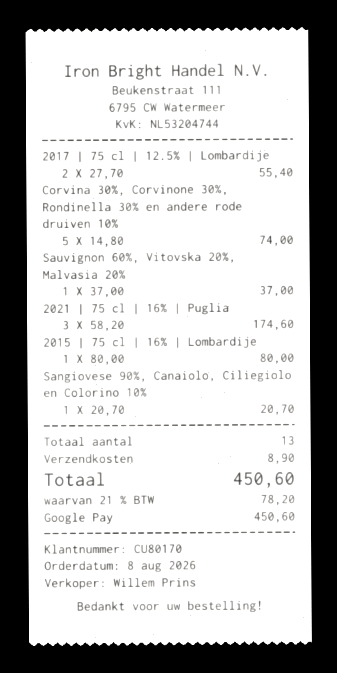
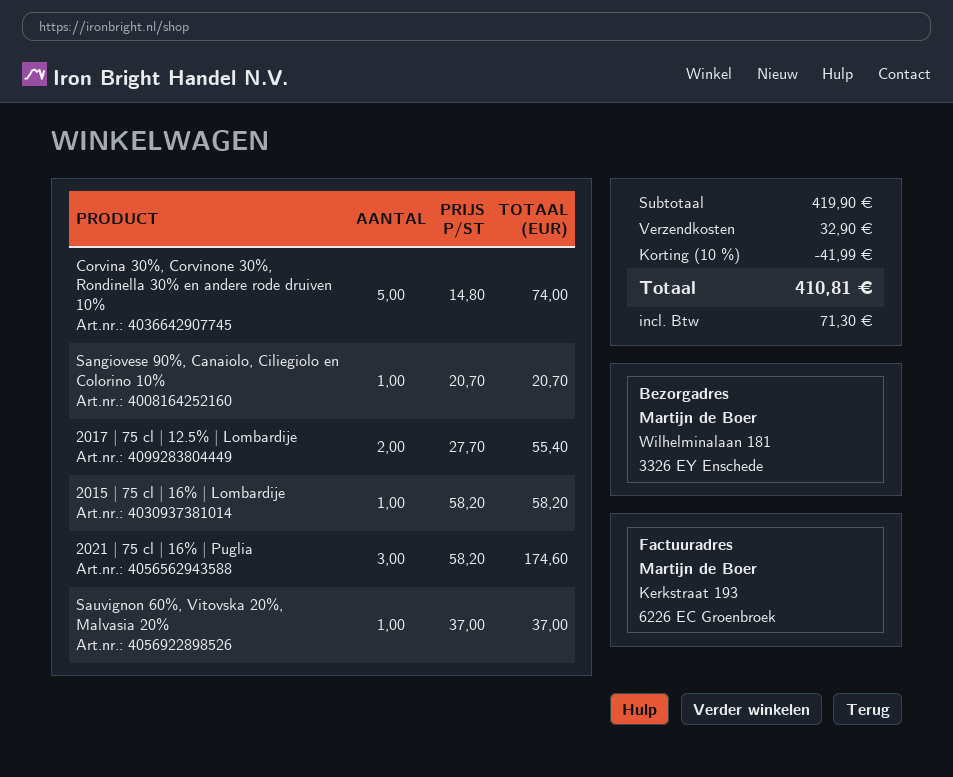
2015 | 75 cl | 16% | Lombardije: 1 x 80.00 = 80.00 -> 1 x 58.20 = 58.20
discount: none -> 10% = 41.99
shipping: 8.90 -> 32.90
tax: 78.20 -> 71.30
total: 450.60 -> 410.81

